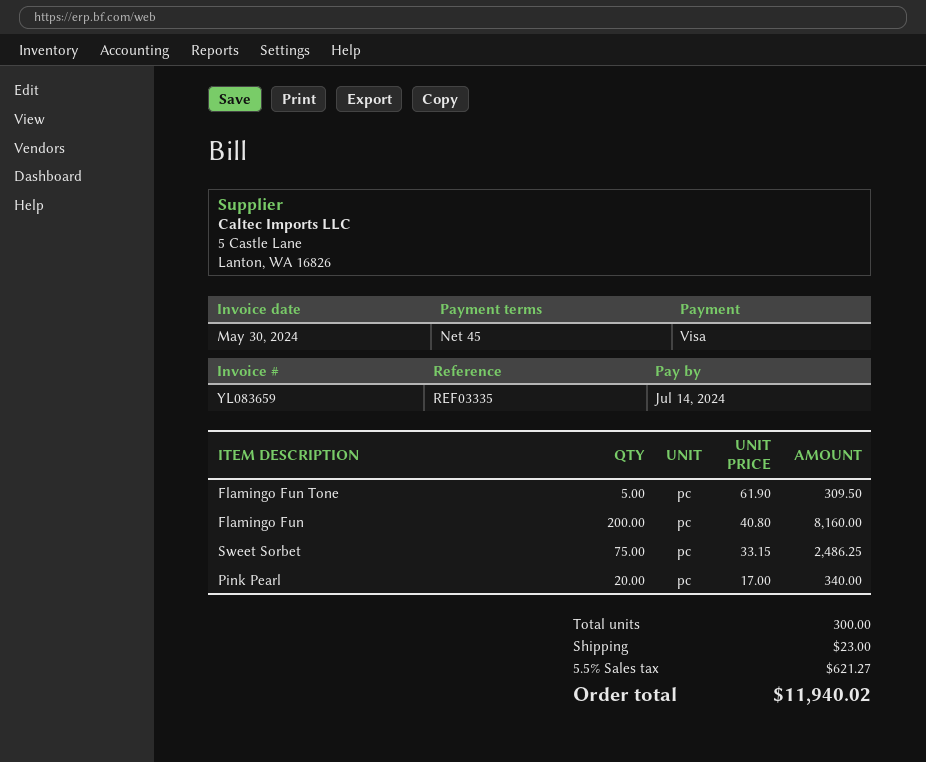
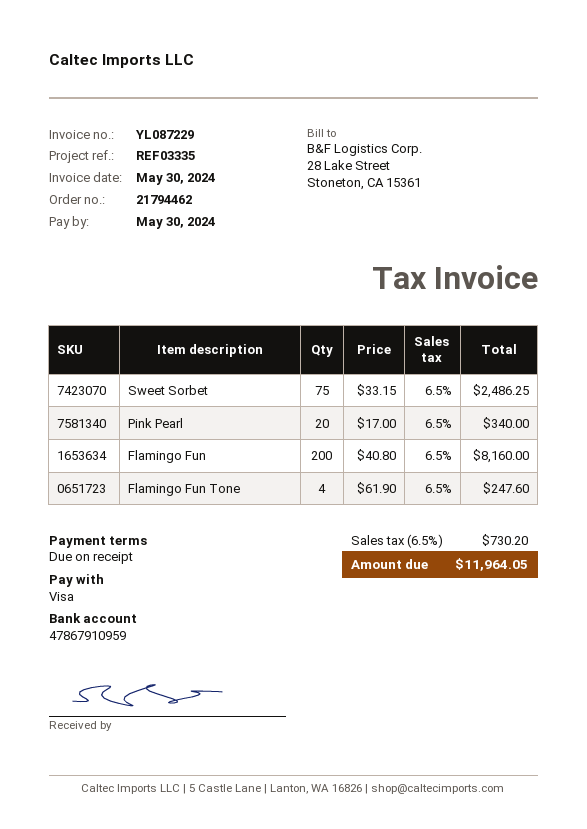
invoice number: YL083659 -> YL087229
payment terms: 45 days -> on receipt
due date: 2024-07-14 -> 2024-05-30
Flamingo Fun Tone: 5 x 61.90 = 309.50 -> 4 x 61.90 = 247.60
shipping: 23.00 -> none
tax: 5.5% = 621.27 -> 6.5% = 730.20
total: 11940.02 -> 11964.05

